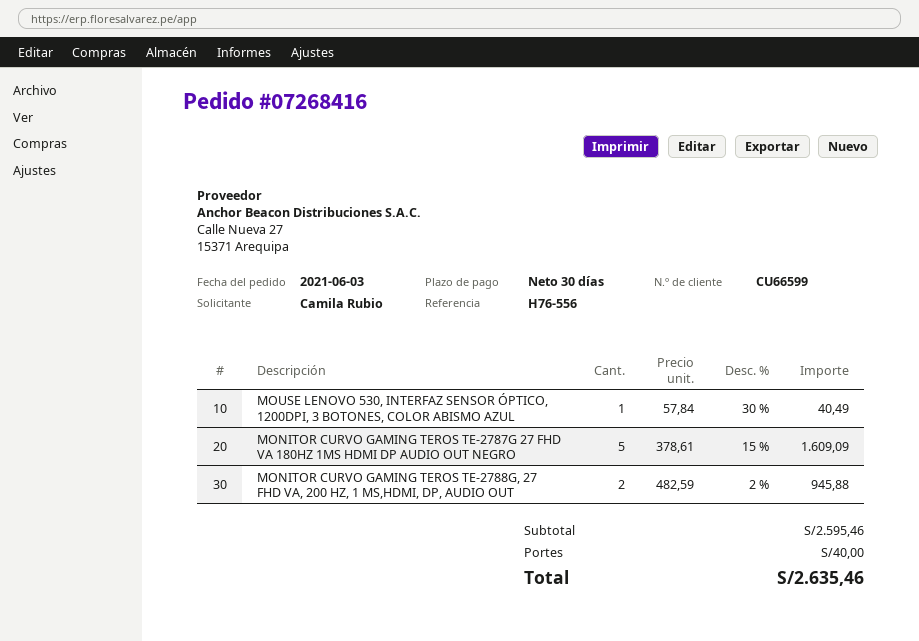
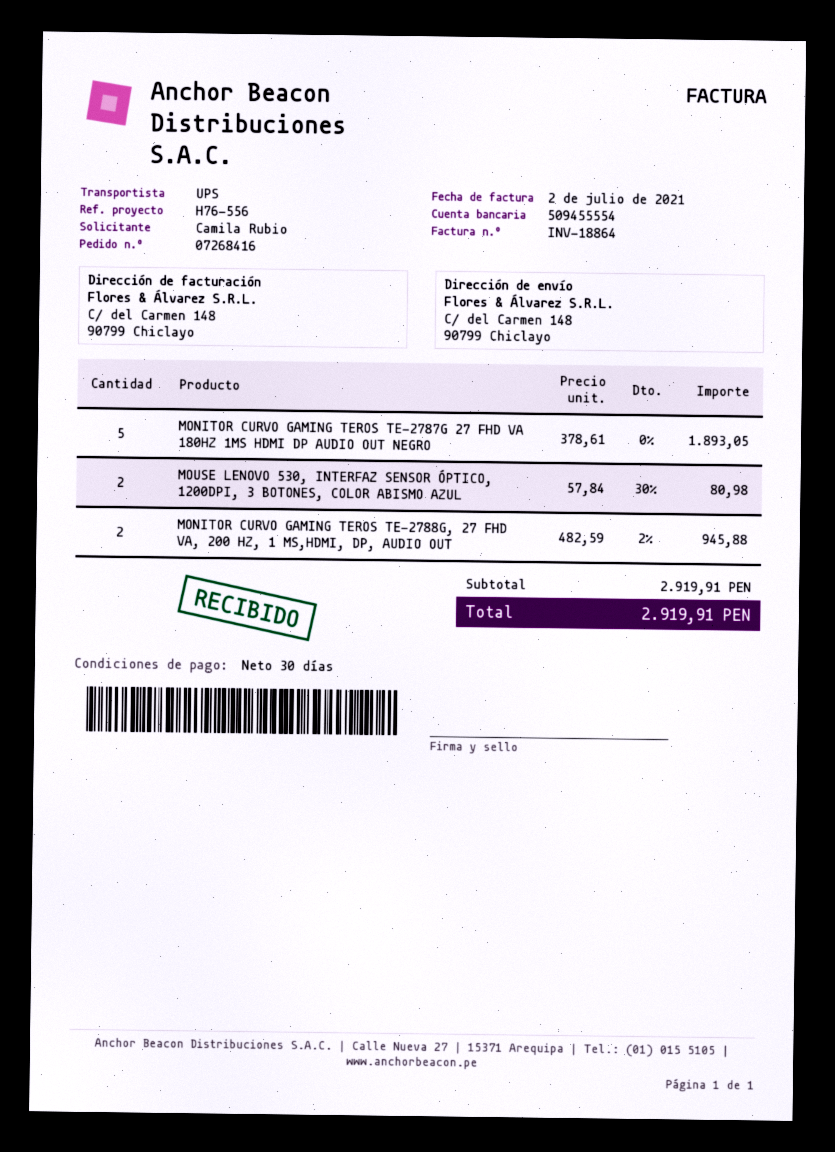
MOUSE LENOVO 530, INTERFAZ SENSOR ÓPTICO, 1200DPI, 3 BOTONES, COLOR ABISMO AZUL: 1 x 57.84 - 30% = 40.49 -> 2 x 57.84 - 30% = 80.98
MONITOR CURVO GAMING TEROS TE-2787G 27 FHD VA 180HZ 1MS HDMI DP AUDIO OUT NEGRO: 5 x 378.61 - 15% = 1609.09 -> 5 x 378.61 = 1893.05
subtotal: 2595.46 -> 2919.91
shipping: 40.00 -> none
total: 2635.46 -> 2919.91

